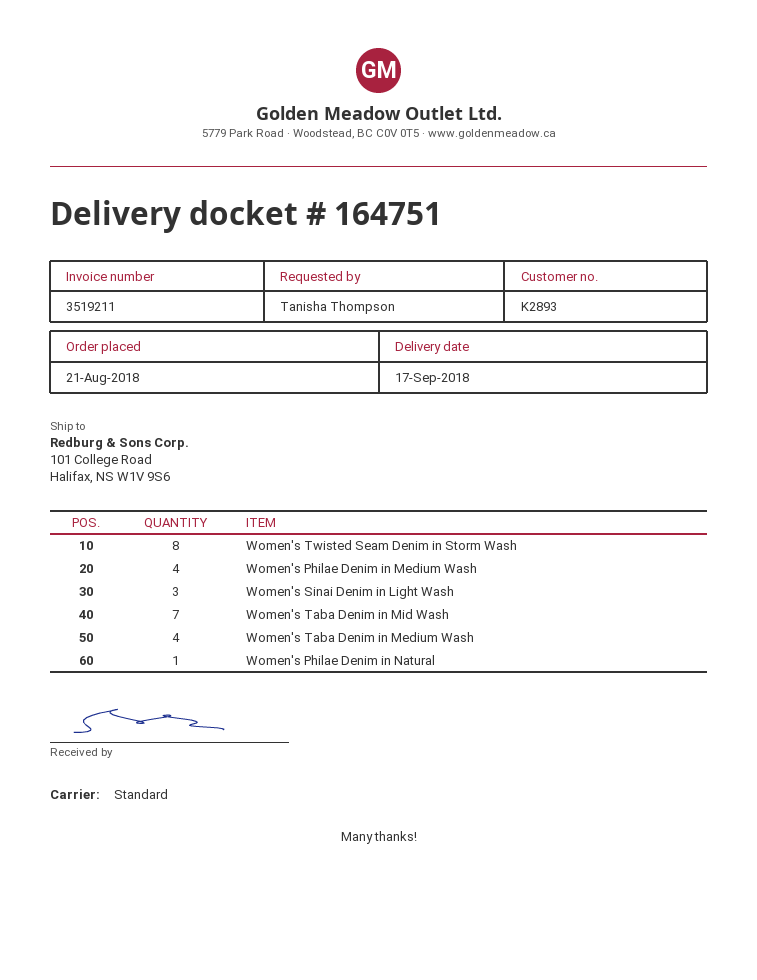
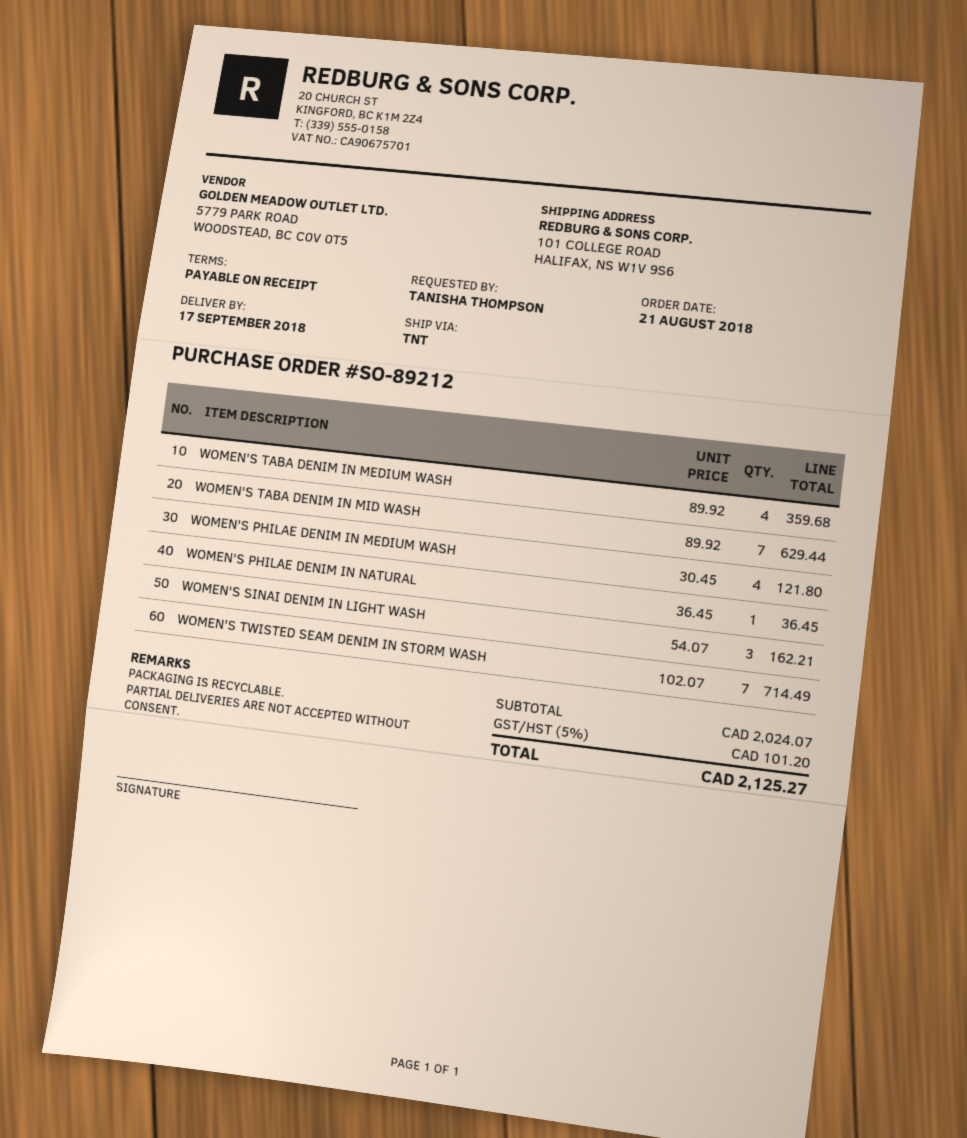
shipping method: standard -> TNT
Women's Twisted Seam Denim in Storm Wash: 8 -> 7

